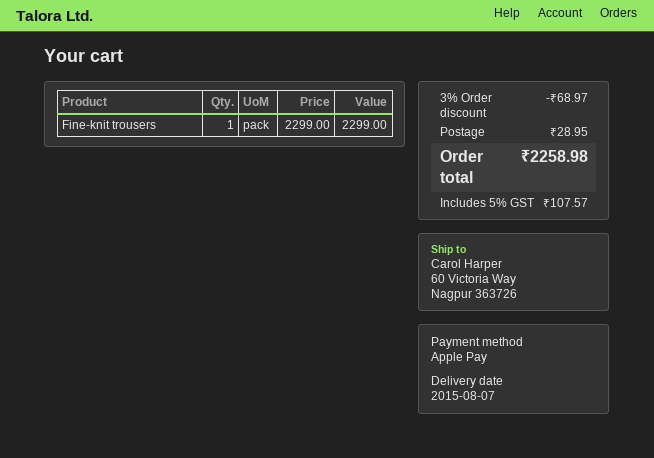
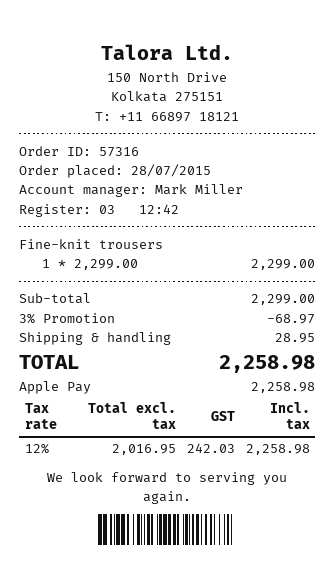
tax: 5% = 107.57 -> 12% = 242.03

